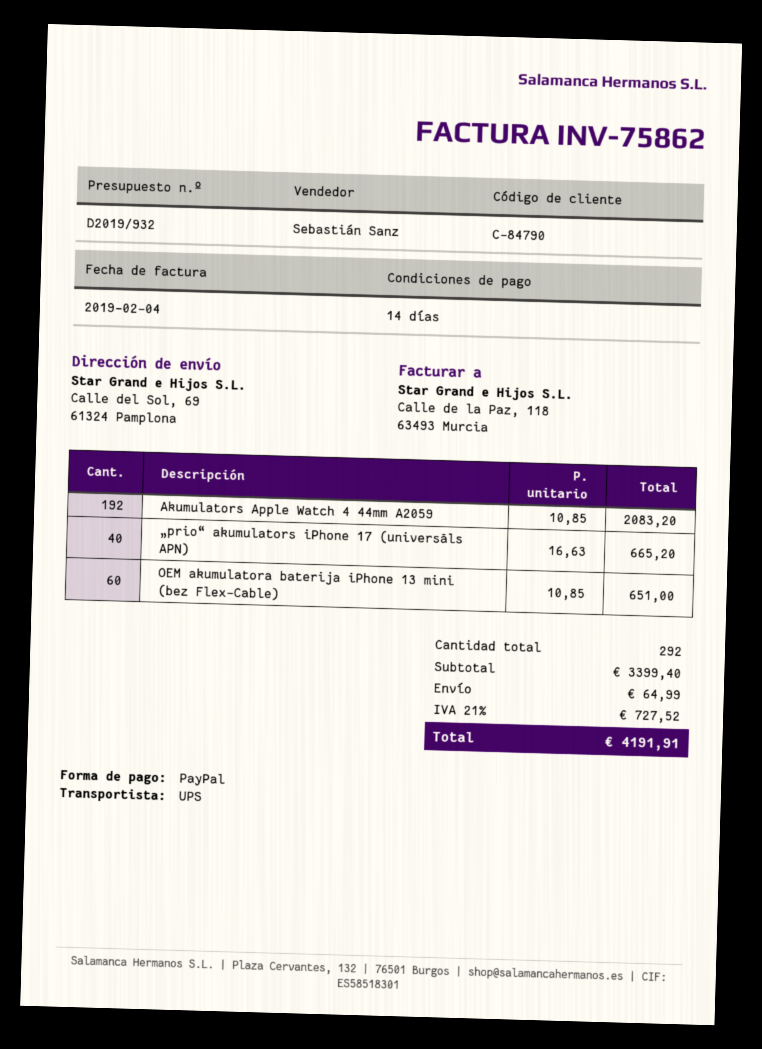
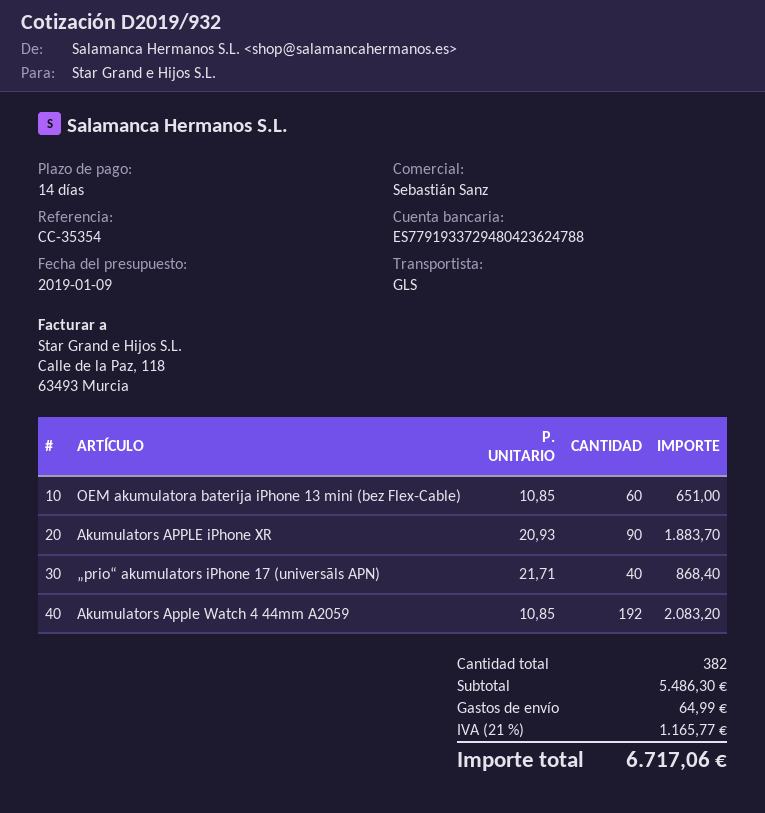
shipping method: UPS -> GLS
„prio“ akumulators iPhone 17 (universāls APN): 40 x 16.63 = 665.20 -> 40 x 21.71 = 868.40
Akumulators APPLE iPhone XR: none -> 90 x 20.93 = 1883.70
total quantity: 292 -> 382
subtotal: 3399.40 -> 5486.30
tax: 21% = 727.52 -> 21% = 1165.77
total: 4191.91 -> 6717.06

